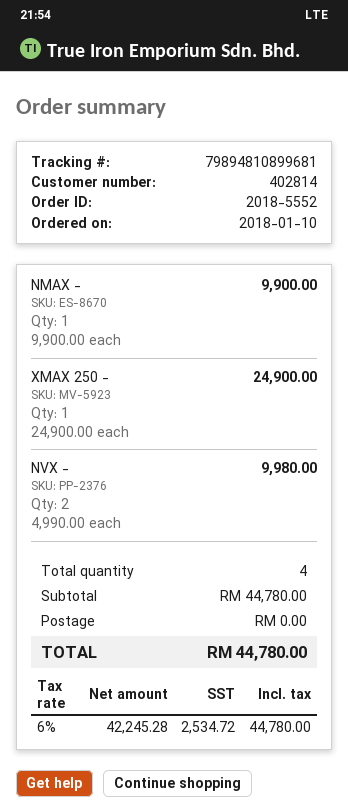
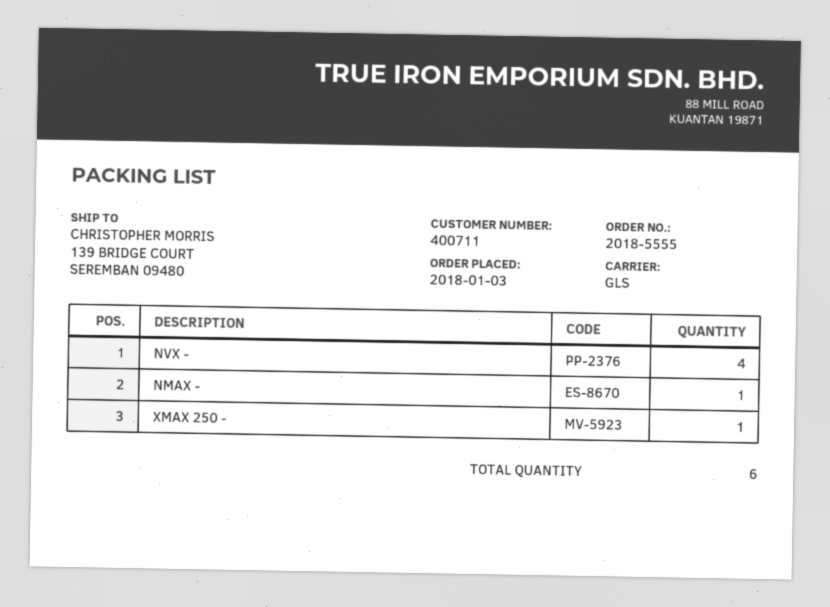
order number: 2018-5552 -> 2018-5555
order date: 2018-01-10 -> 2018-01-03
customer number: 402814 -> 400711
NVX -: 2 -> 4
total quantity: 4 -> 6

